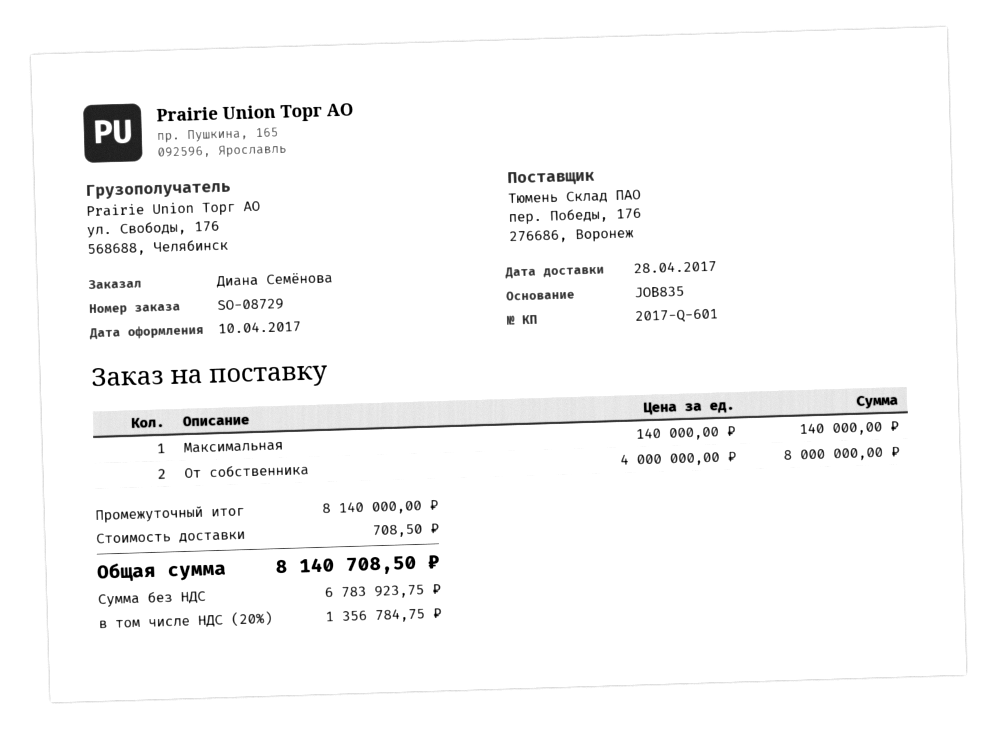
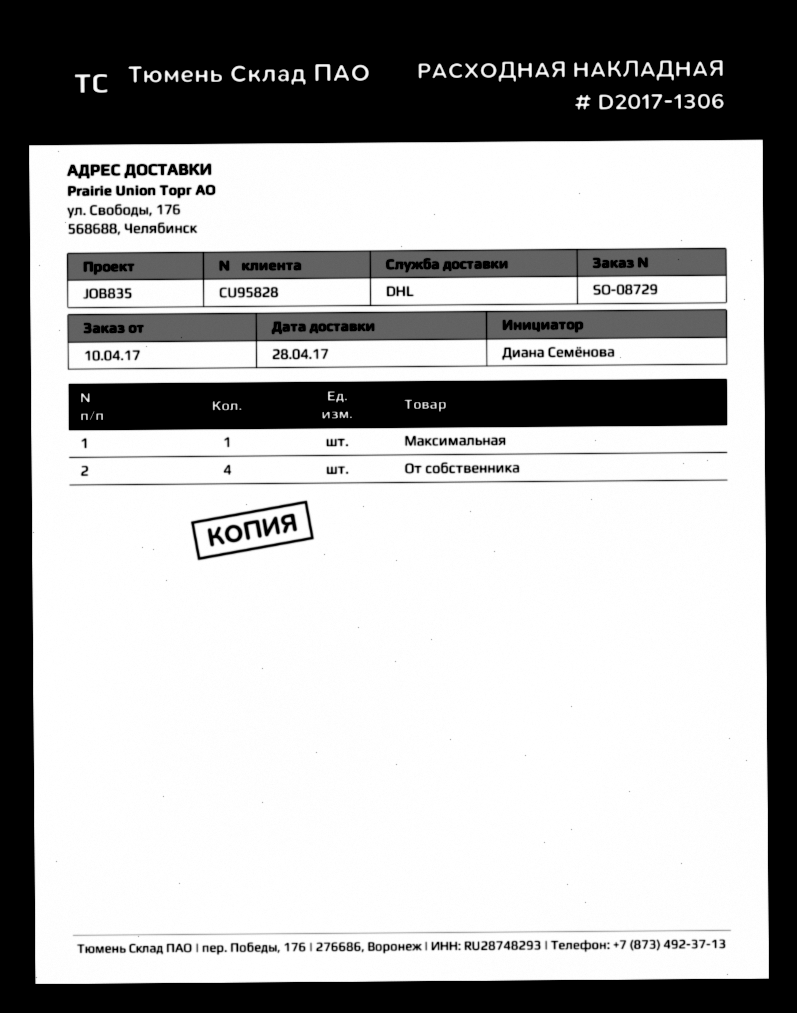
От собственника: 2 -> 4

